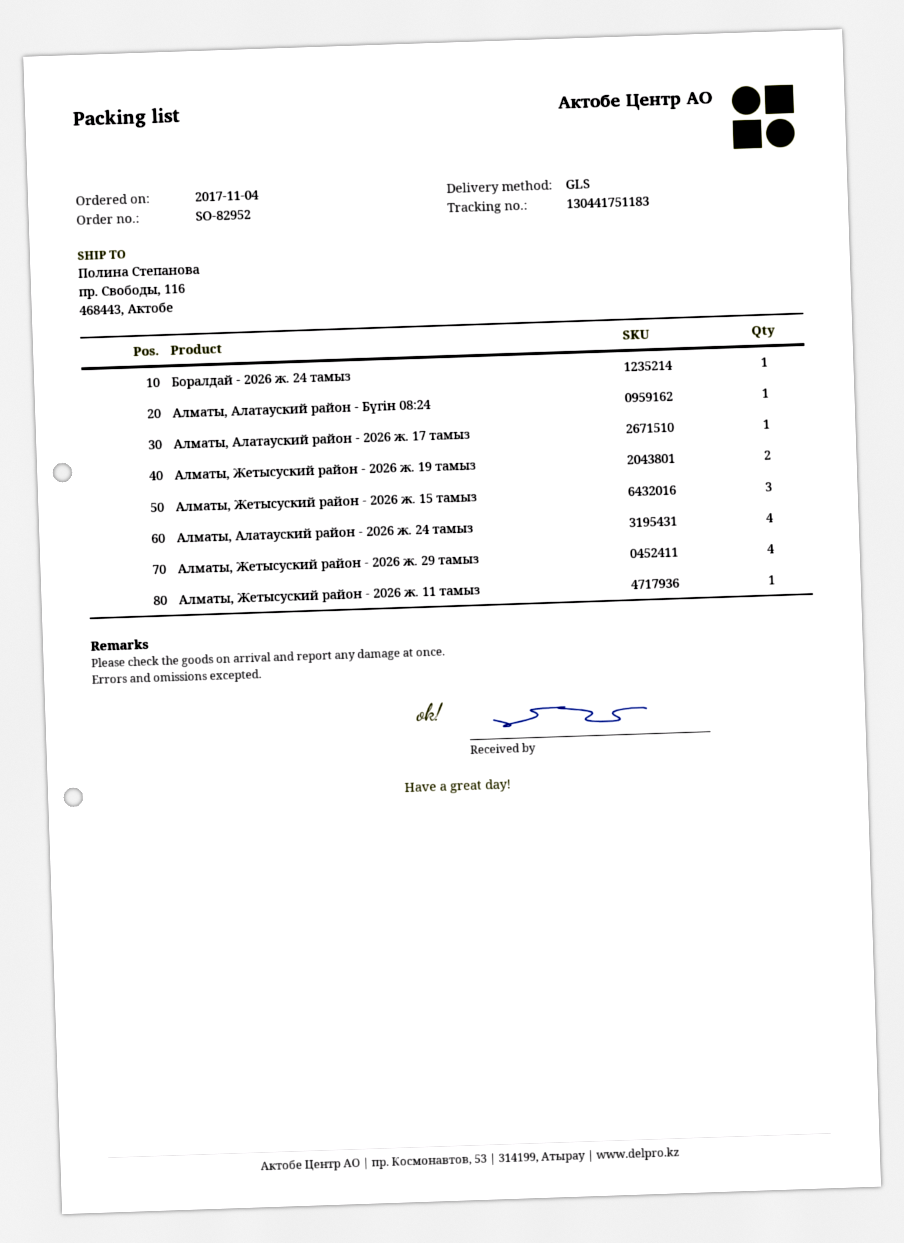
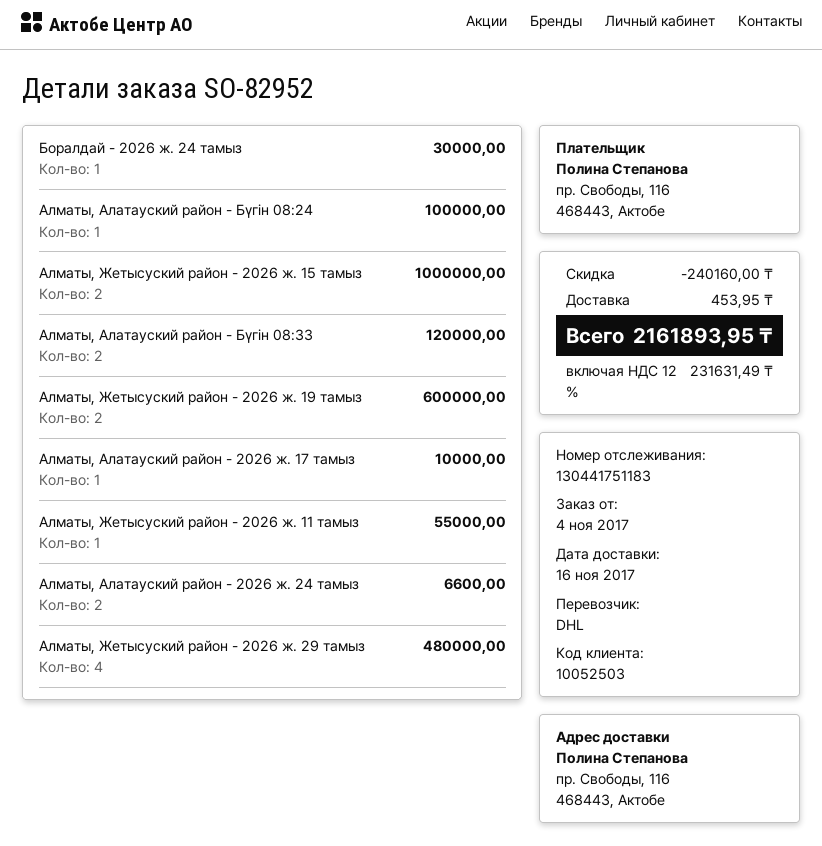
shipping method: GLS -> DHL
Алматы, Жетысуский район - 2026 ж. 15 тамыз: 3 -> 2
Алматы, Алатауский район - 2026 ж. 24 тамыз: 4 -> 2
Алматы, Алатауский район - Бүгін 08:33: none -> 2

